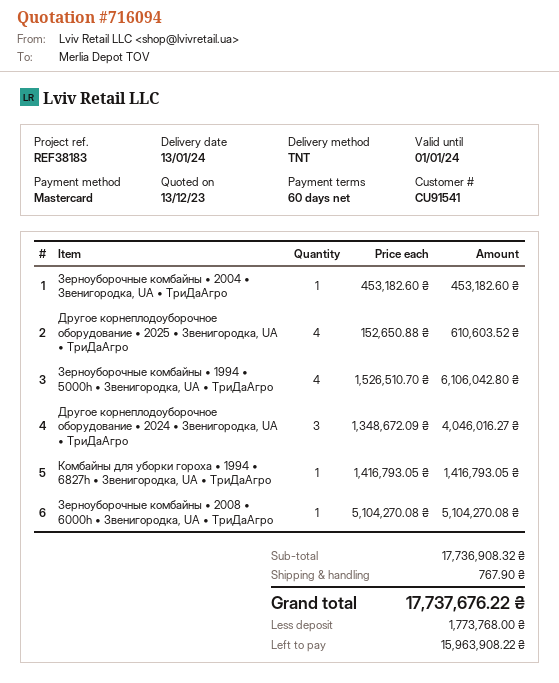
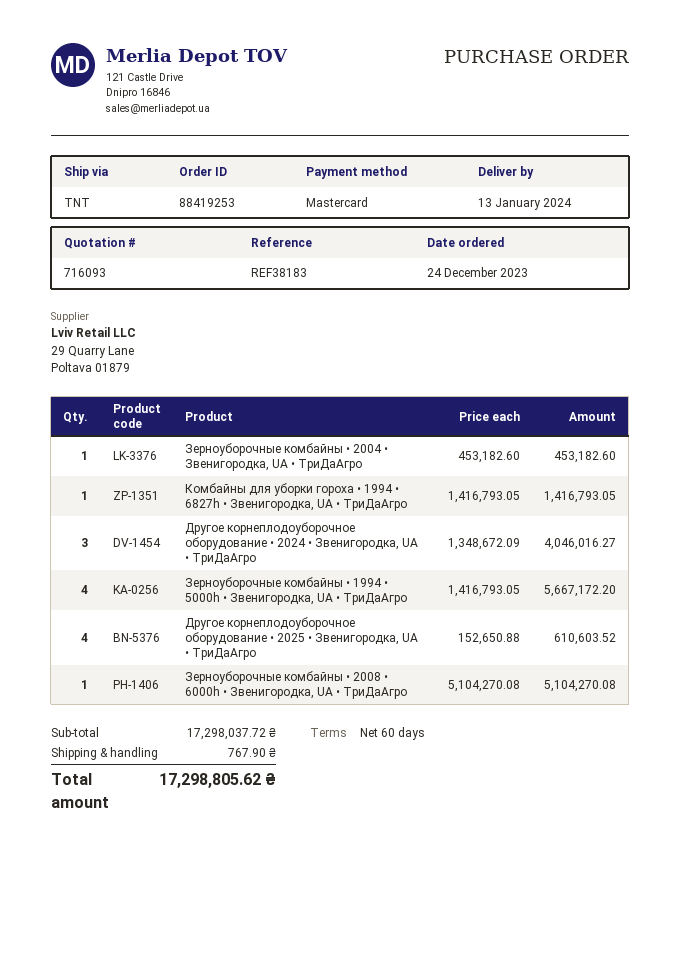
quote number: 716094 -> 716093
Зерноуборочные комбайны • 1994 • 5000h • Звенигородка, UA • ТриДаАгро: 4 x 1526510.70 = 6106042.80 -> 4 x 1416793.05 = 5667172.20
subtotal: 17736908.32 -> 17298037.72
total: 17737676.22 -> 17298805.62

